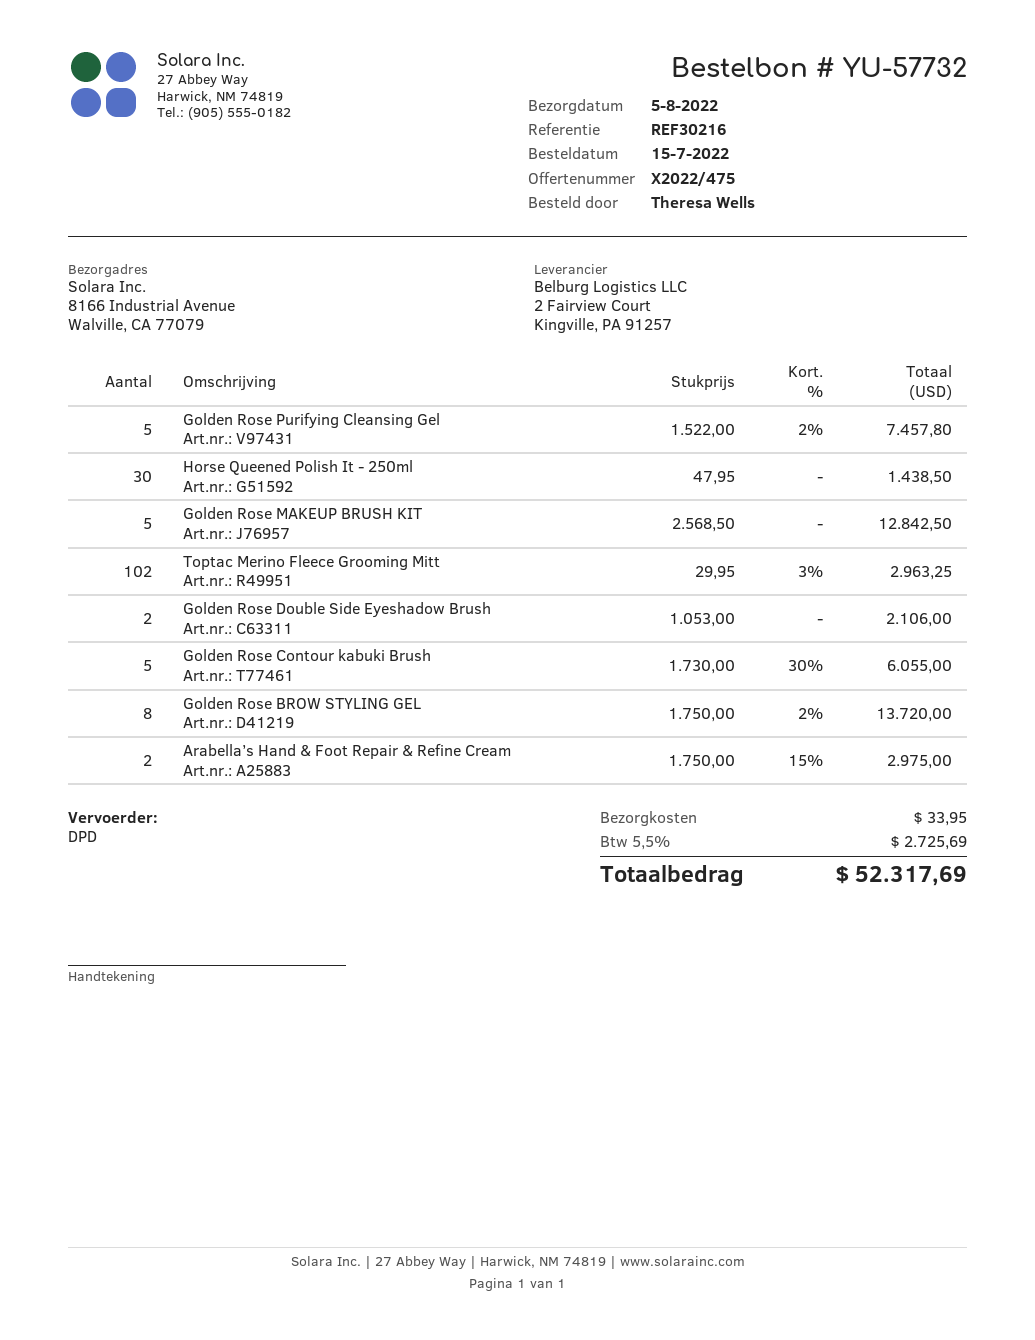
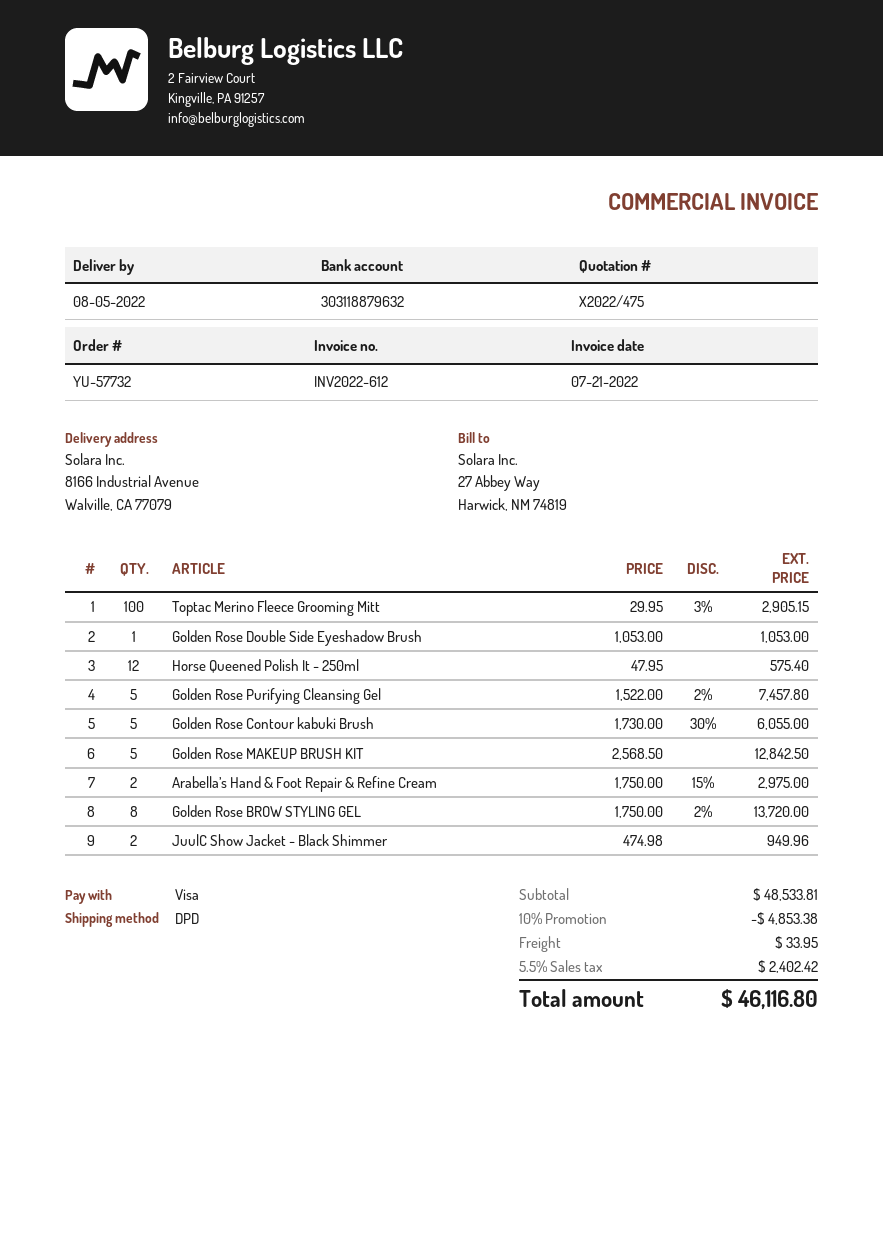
Horse Queened Polish It - 250ml: 30 x 47.95 = 1438.50 -> 12 x 47.95 = 575.40
Toptac Merino Fleece Grooming Mitt: 102 x 29.95 - 3% = 2963.25 -> 100 x 29.95 - 3% = 2905.15
Golden Rose Double Side Eyeshadow Brush: 2 x 1053.00 = 2106.00 -> 1 x 1053.00 = 1053.00
JuulC Show Jacket - Black Shimmer: none -> 2 x 474.98 = 949.96
discount: none -> 10% = 4853.38
tax: 5.5% = 2725.69 -> 5.5% = 2402.42
total: 52317.69 -> 46116.80

